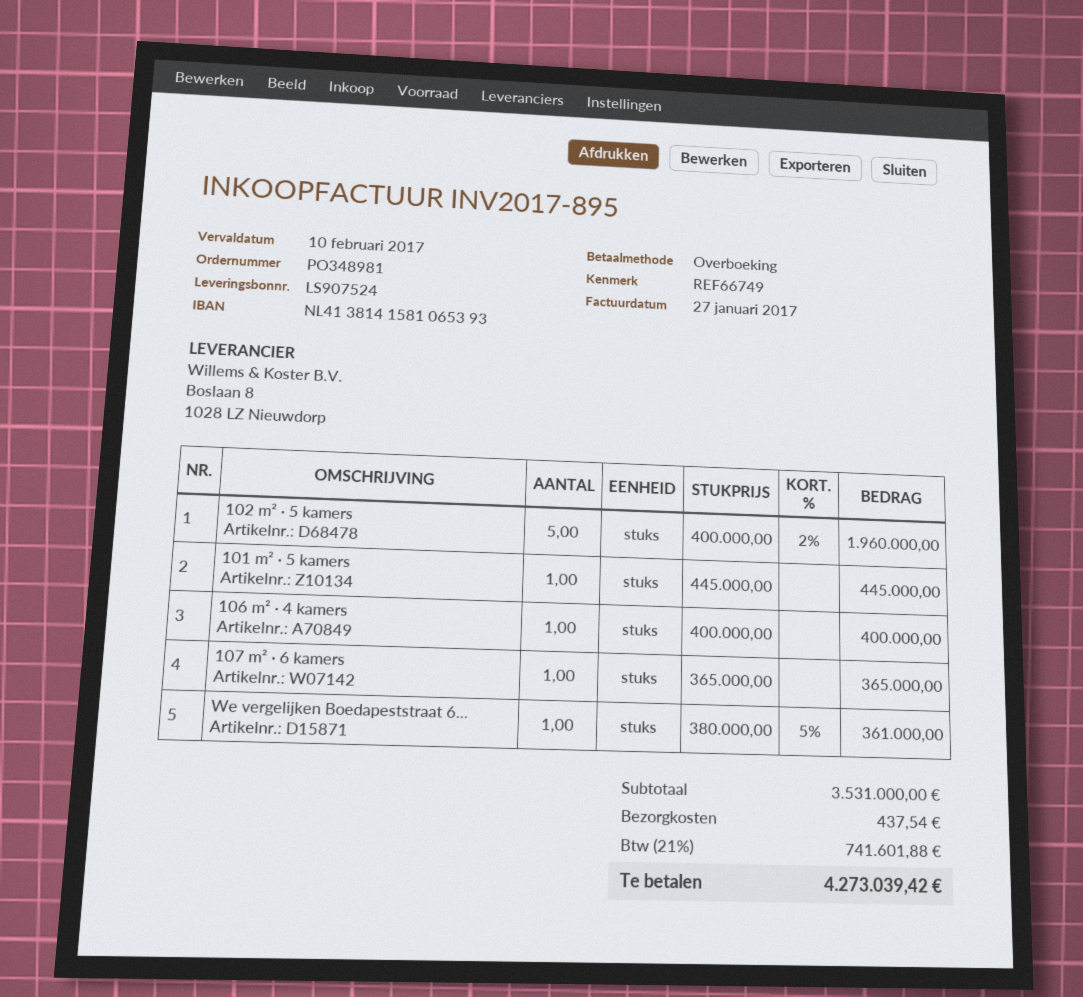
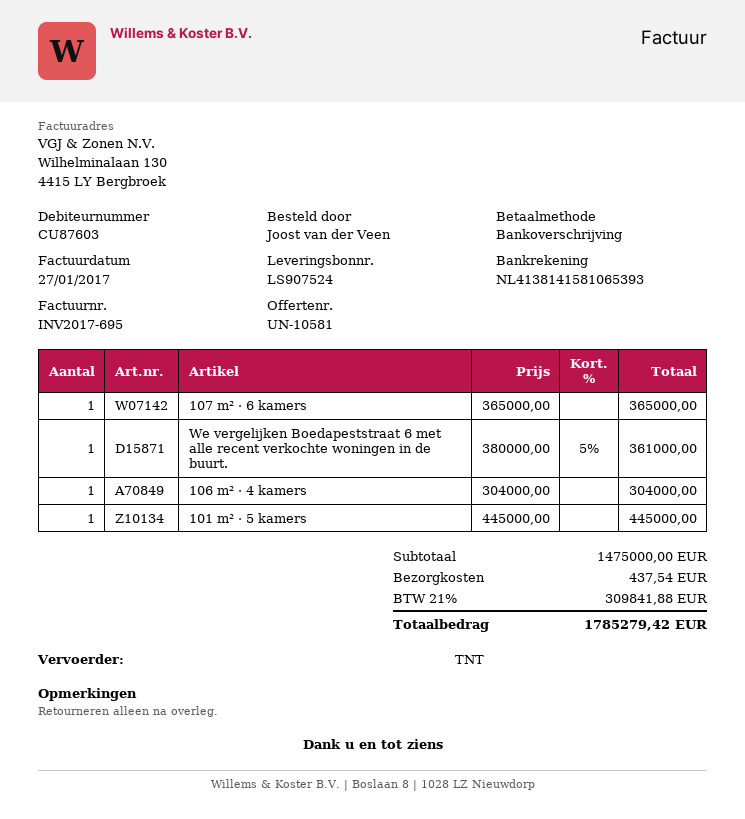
invoice number: INV2017-895 -> INV2017-695
102 m² · 5 kamers: 5 x 400000.00 - 2% = 1960000.00 -> none
106 m² · 4 kamers: 1 x 400000.00 = 400000.00 -> 1 x 304000.00 = 304000.00
subtotal: 3531000.00 -> 1475000.00
tax: 21% = 741601.88 -> 21% = 309841.88
total: 4273039.42 -> 1785279.42

